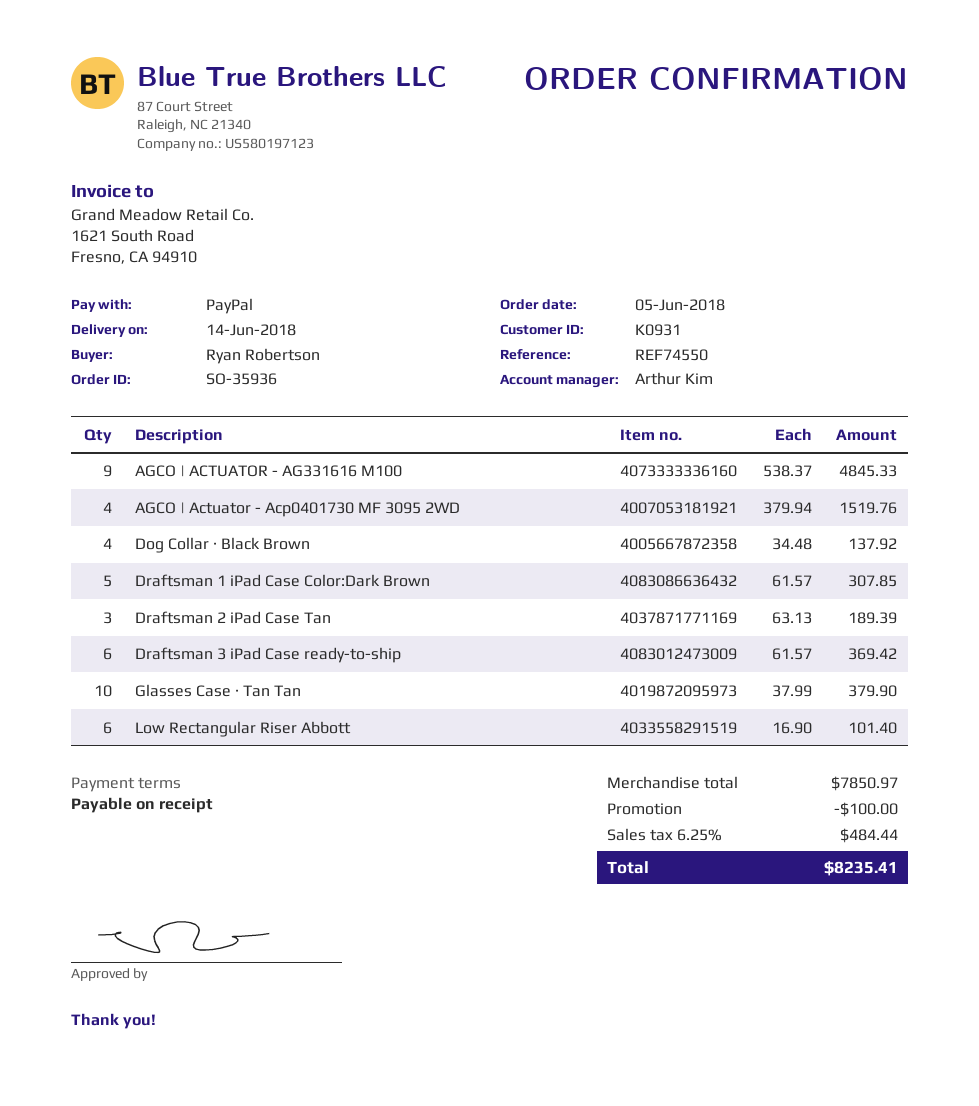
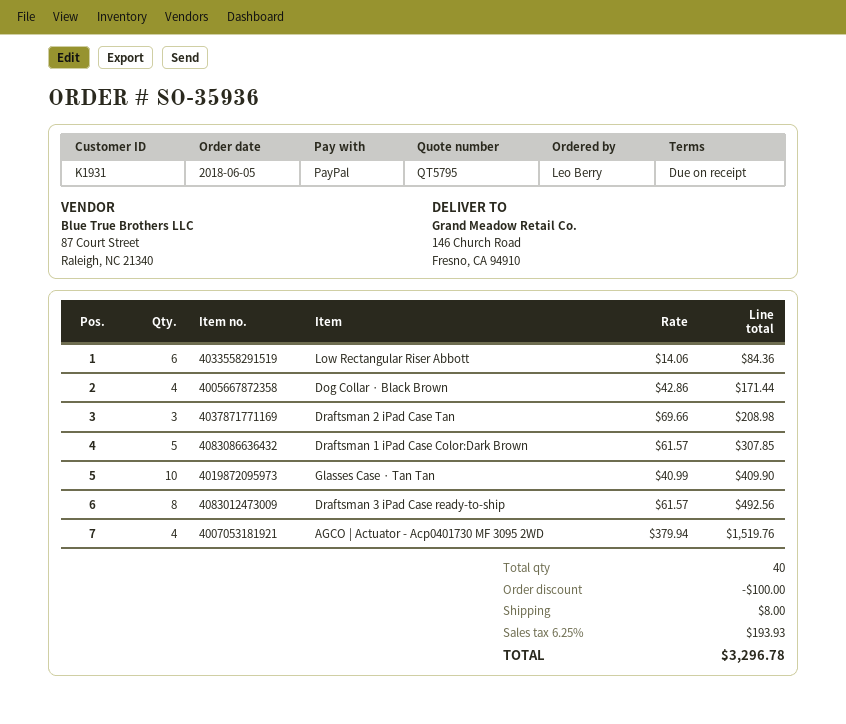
customer number: K0931 -> K1931
ordered by: Ryan Robertson -> Leo Berry
AGCO | ACTUATOR - AG331616 M100: 9 x 538.37 = 4845.33 -> none
Dog Collar · Black Brown: 4 x 34.48 = 137.92 -> 4 x 42.86 = 171.44
Draftsman 2 iPad Case Tan: 3 x 63.13 = 189.39 -> 3 x 69.66 = 208.98
Draftsman 3 iPad Case ready-to-ship: 6 x 61.57 = 369.42 -> 8 x 61.57 = 492.56
Glasses Case · Tan Tan: 10 x 37.99 = 379.90 -> 10 x 40.99 = 409.90
Low Rectangular Riser Abbott: 6 x 16.90 = 101.40 -> 6 x 14.06 = 84.36
shipping: none -> 8.00
tax: 6.25% = 484.44 -> 6.25% = 193.93
total: 8235.41 -> 3296.78

